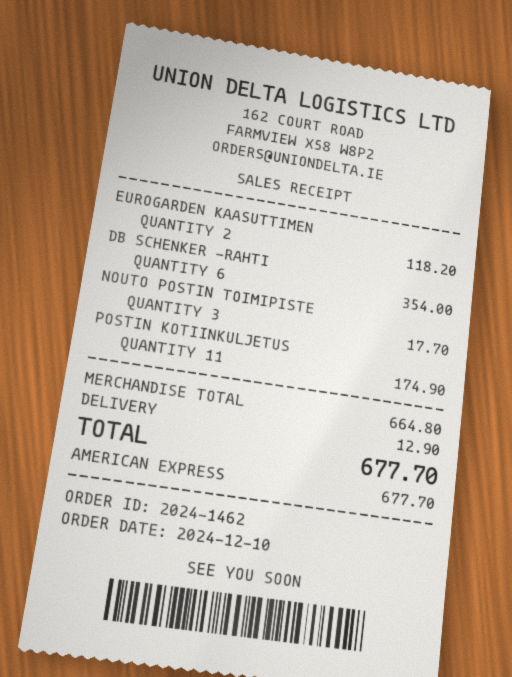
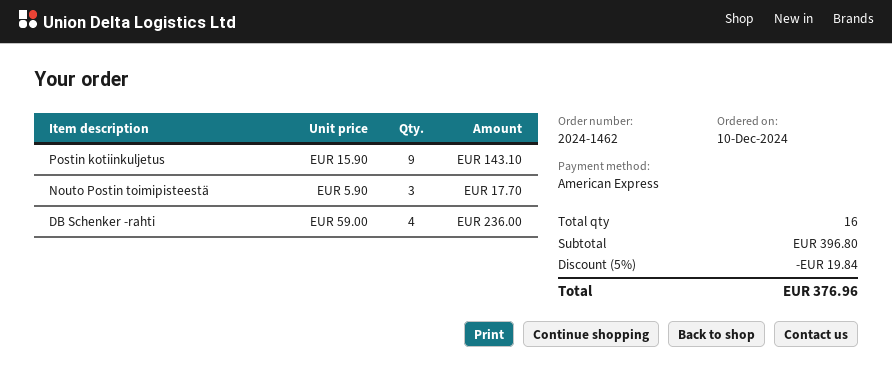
EUROGARDEN KAASUTTIMEN: 2 for 118.20 -> none
DB SCHENKER -RAHTI: 6 for 354.00 -> 4 for 236.00
POSTIN KOTIINKULJETUS: 11 for 174.90 -> 9 for 143.10
subtotal: 664.80 -> 396.80
discount: none -> 5% = 19.84
shipping: 12.90 -> none
total: 677.70 -> 376.96

